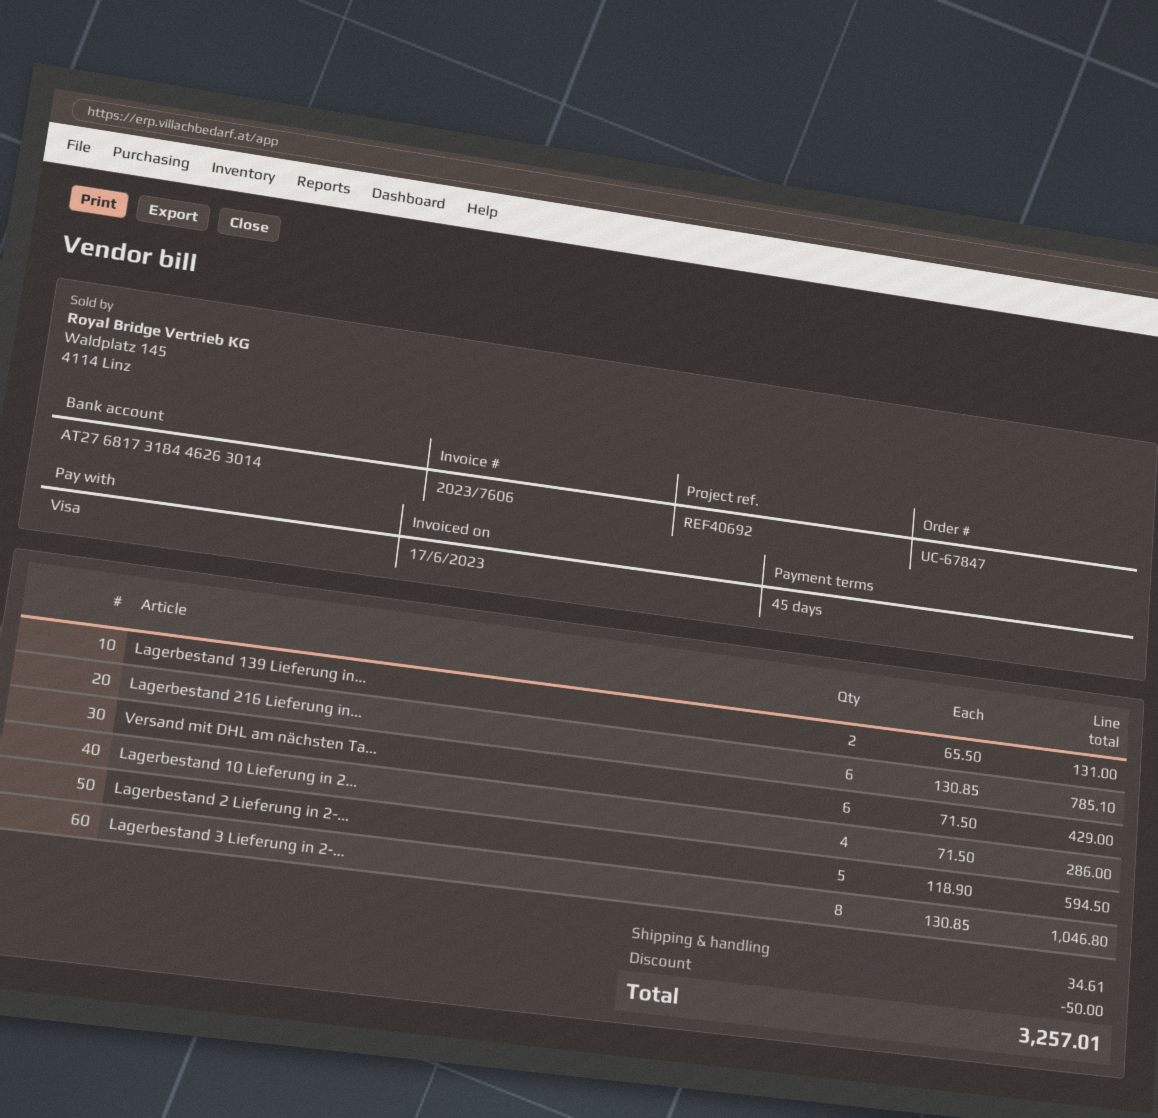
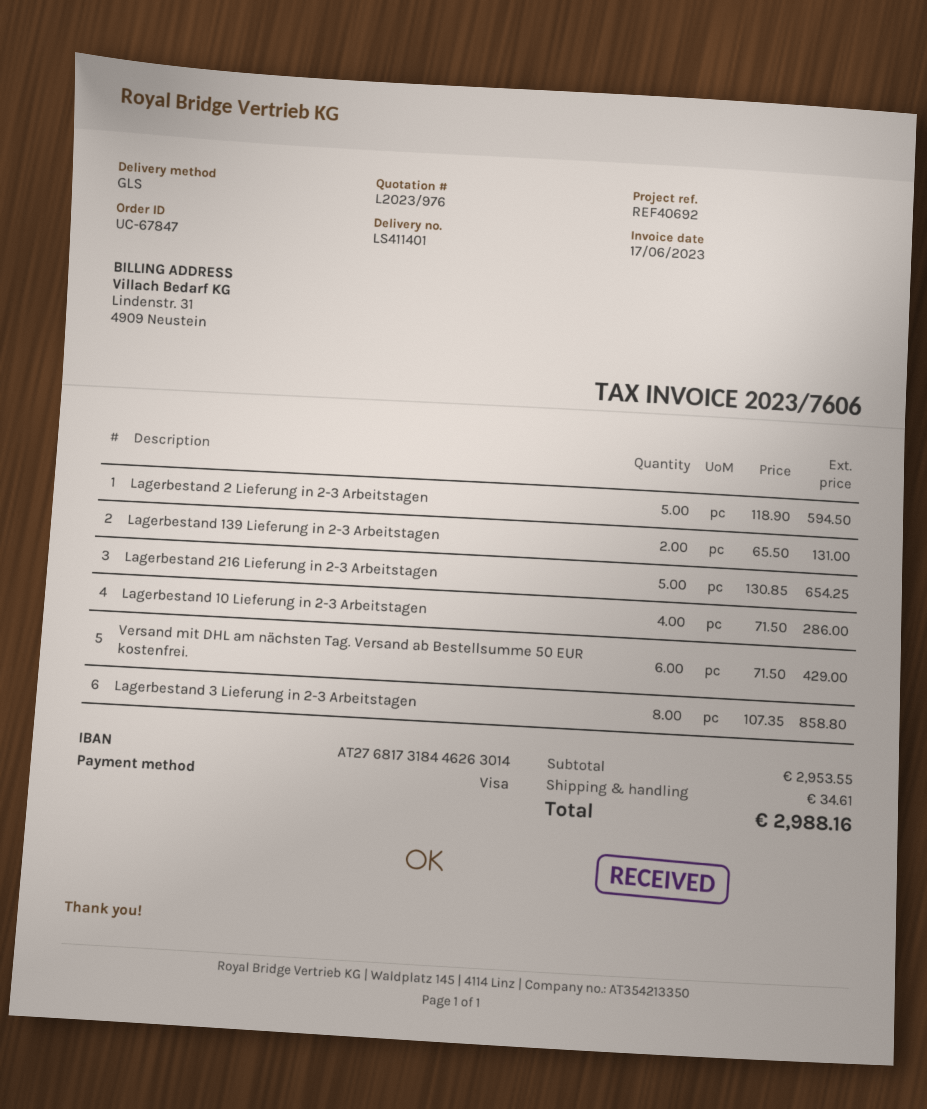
Lagerbestand 216 Lieferung in...: 6 x 130.85 = 785.10 -> 5 x 130.85 = 654.25
Lagerbestand 3 Lieferung in 2-...: 8 x 130.85 = 1046.80 -> 8 x 107.35 = 858.80
discount: 50.00 -> none
total: 3257.01 -> 2988.16

